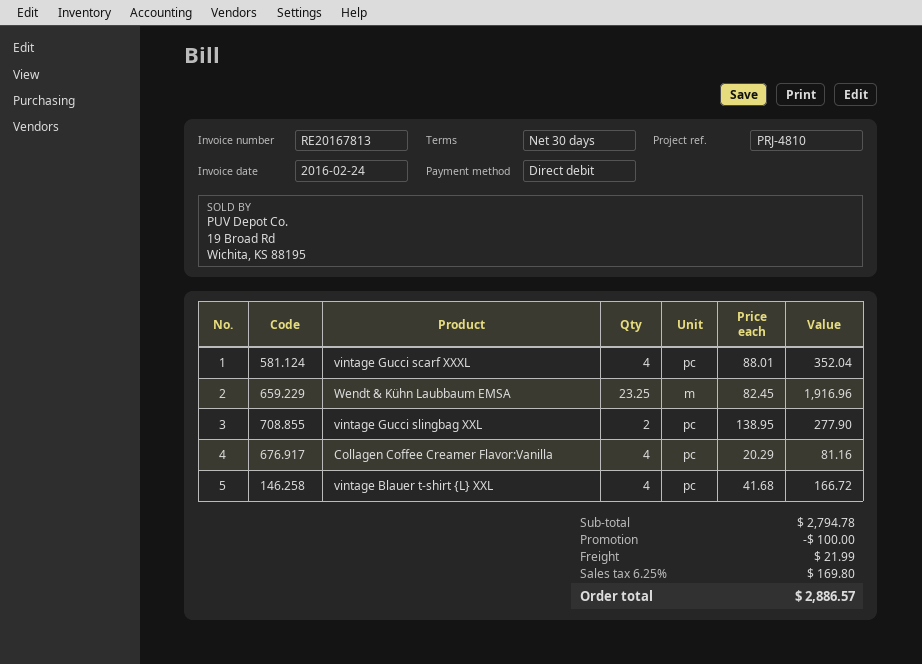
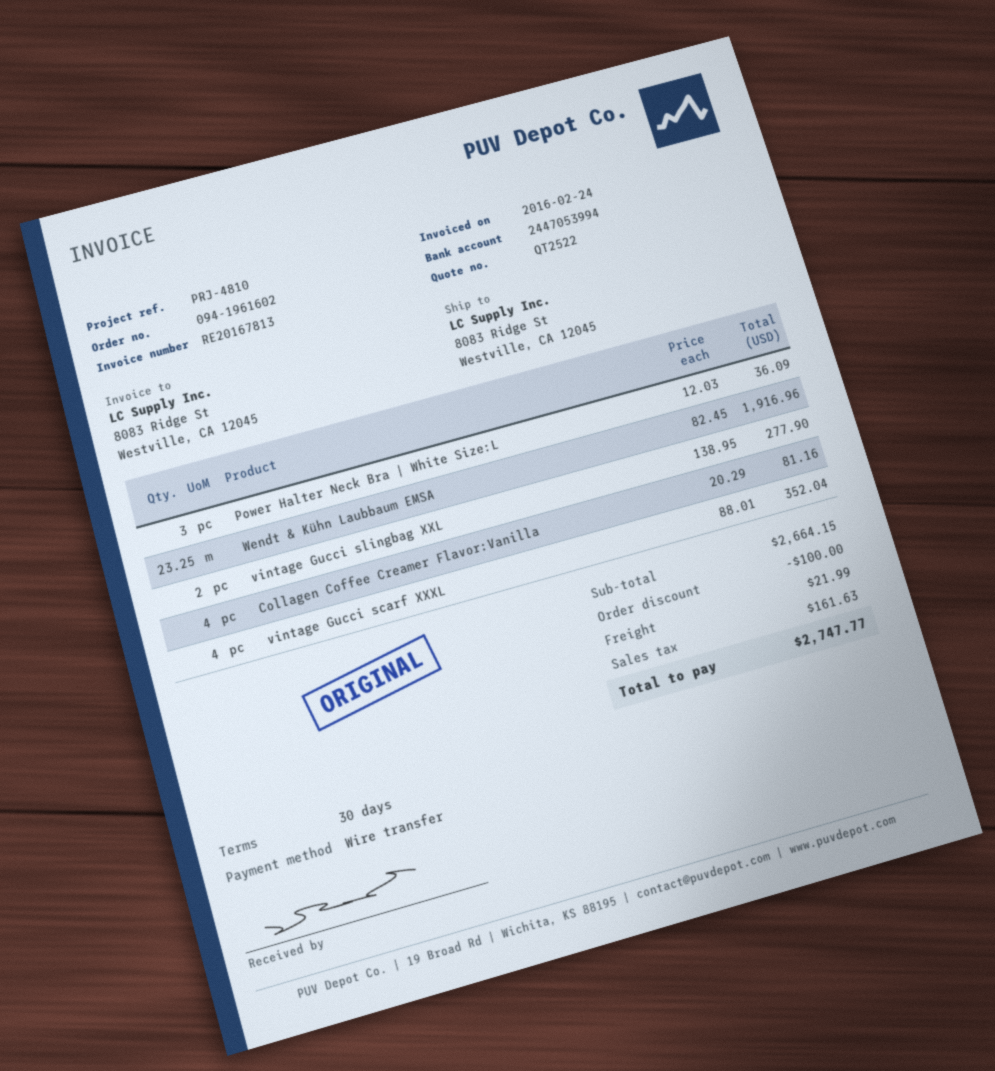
payment method: direct debit -> bank transfer
vintage Blauer t-shirt {L} XXL: 4 x 41.68 = 166.72 -> none
Power Halter Neck Bra | White Size:L: none -> 3 x 12.03 = 36.09
subtotal: 2794.78 -> 2664.15
tax: 169.80 -> 161.63
total: 2886.57 -> 2747.77

